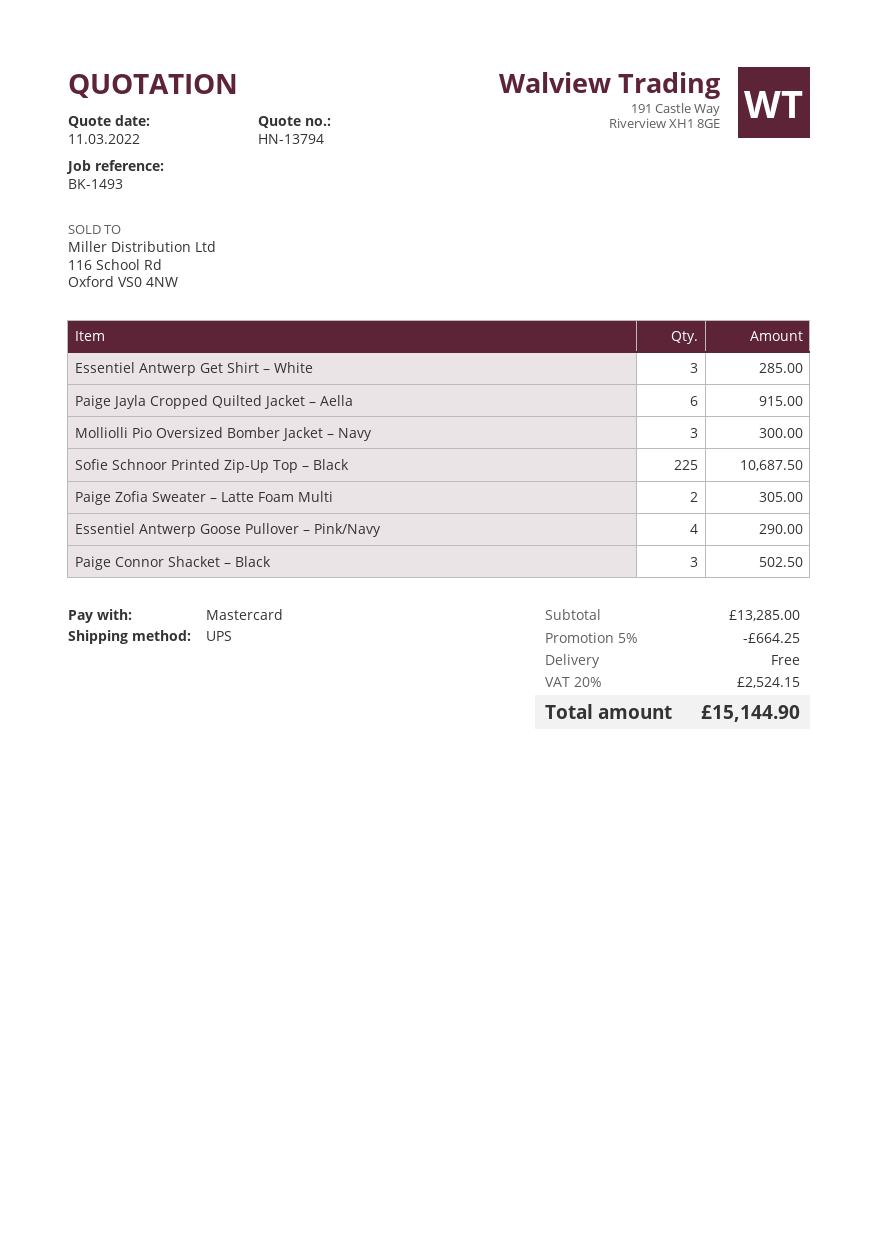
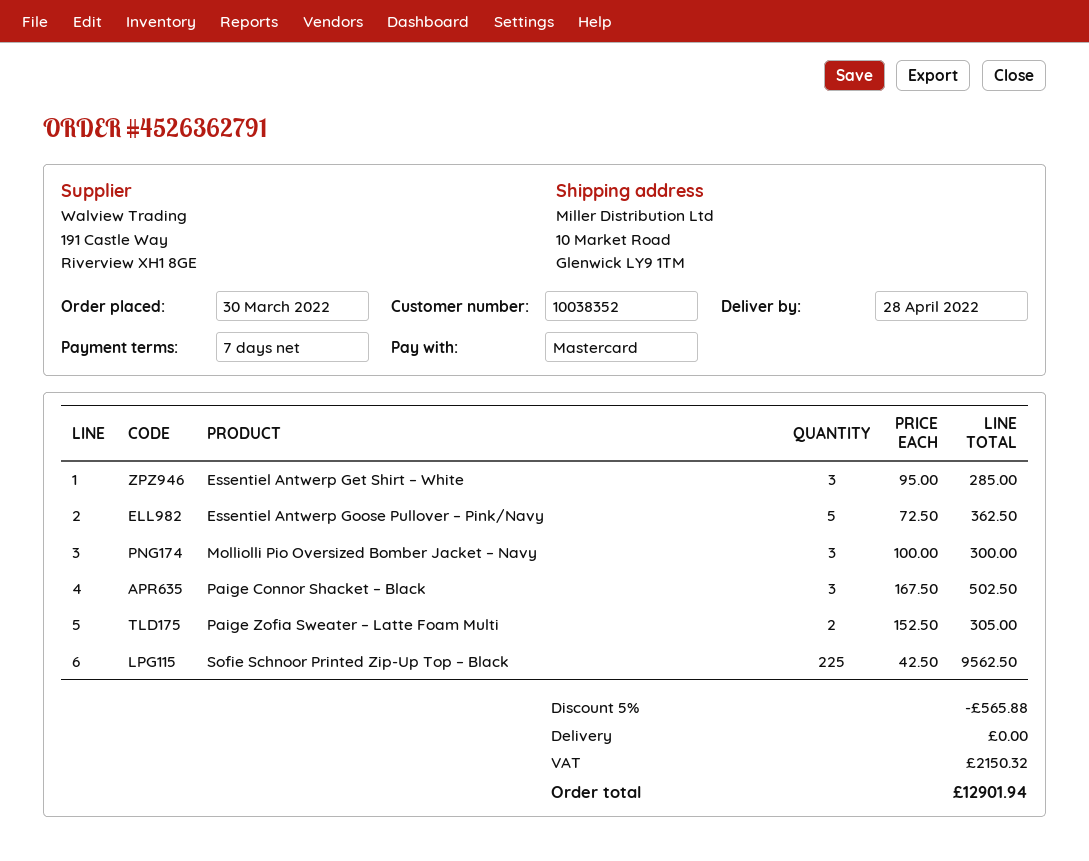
Paige Jayla Cropped Quilted Jacket – Aella: 6 for 915.00 -> none
Sofie Schnoor Printed Zip-Up Top – Black: 225 for 10687.50 -> 225 for 9562.50
Essentiel Antwerp Goose Pullover – Pink/Navy: 4 for 290.00 -> 5 for 362.50
discount: 5% = 664.25 -> 5% = 565.88
tax: 2524.15 -> 2150.32
total: 15144.90 -> 12901.94

